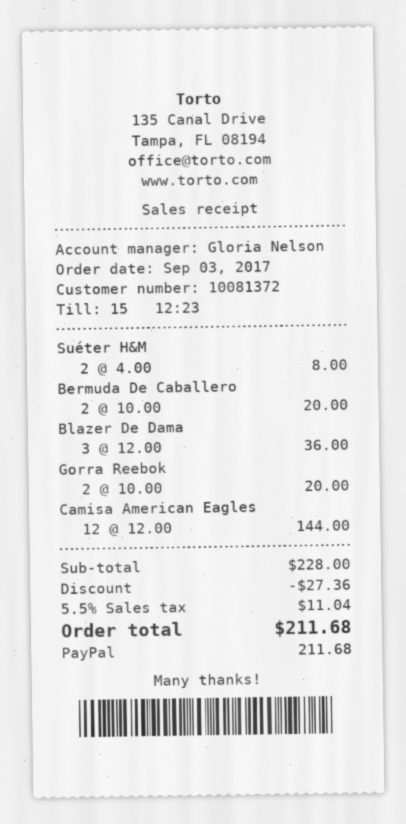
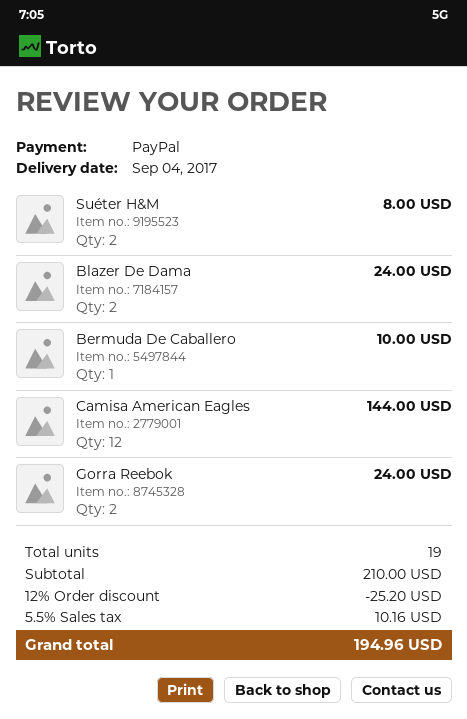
Bermuda De Caballero: 2 for 20.00 -> 1 for 10.00
Blazer De Dama: 3 for 36.00 -> 2 for 24.00
Gorra Reebok: 2 for 20.00 -> 2 for 24.00
subtotal: 228.00 -> 210.00
discount: 27.36 -> 25.20
tax: 5.5% = 11.04 -> 5.5% = 10.16
total: 211.68 -> 194.96

